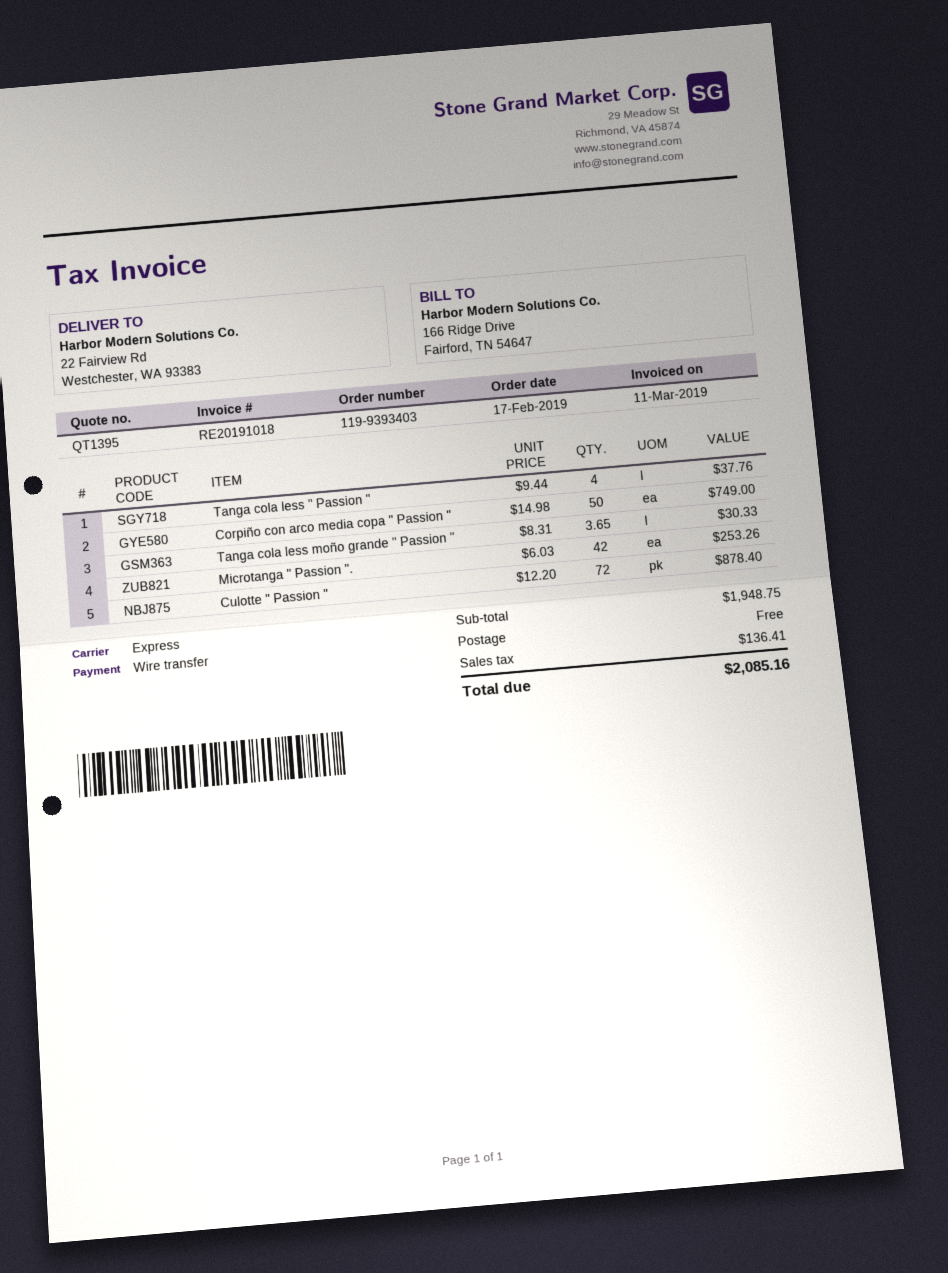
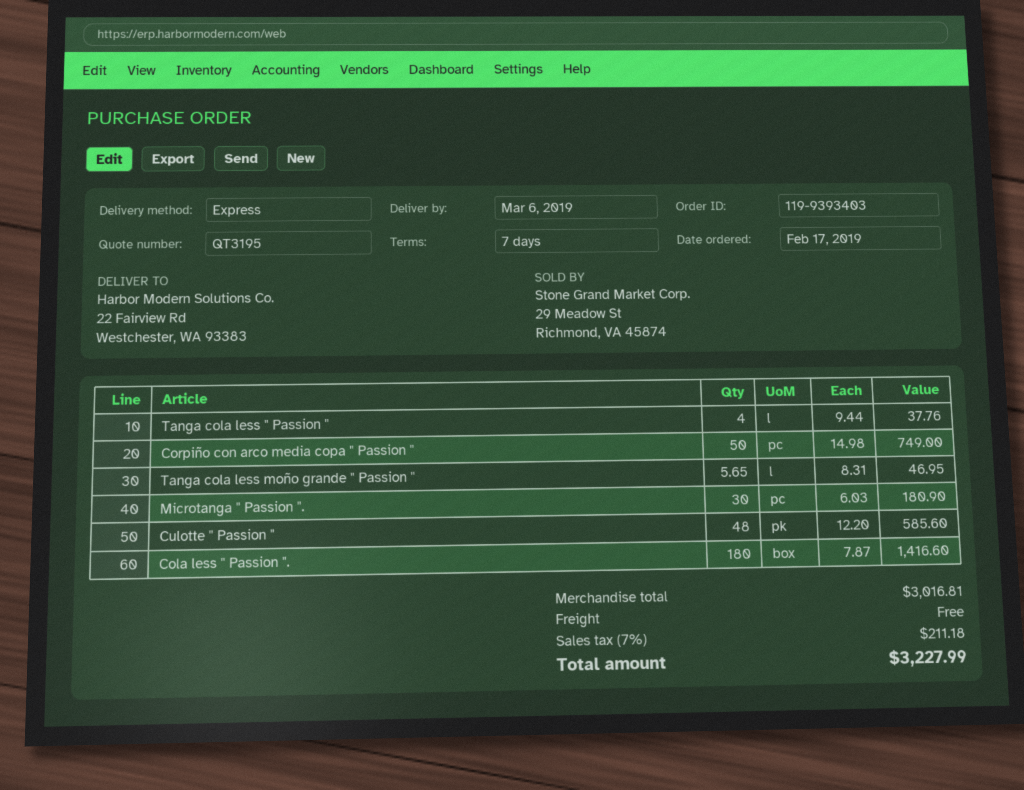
quote number: QT1395 -> QT3195
Tanga cola less moño grande " Passion ": 3.65 x 8.31 = 30.33 -> 5.65 x 8.31 = 46.95
Microtanga " Passion ".: 42 x 6.03 = 253.26 -> 30 x 6.03 = 180.90
Culotte " Passion ": 72 x 12.20 = 878.40 -> 48 x 12.20 = 585.60
Cola less " Passion ".: none -> 180 x 7.87 = 1416.60
subtotal: 1948.75 -> 3016.81
tax: 136.41 -> 211.18
total: 2085.16 -> 3227.99

